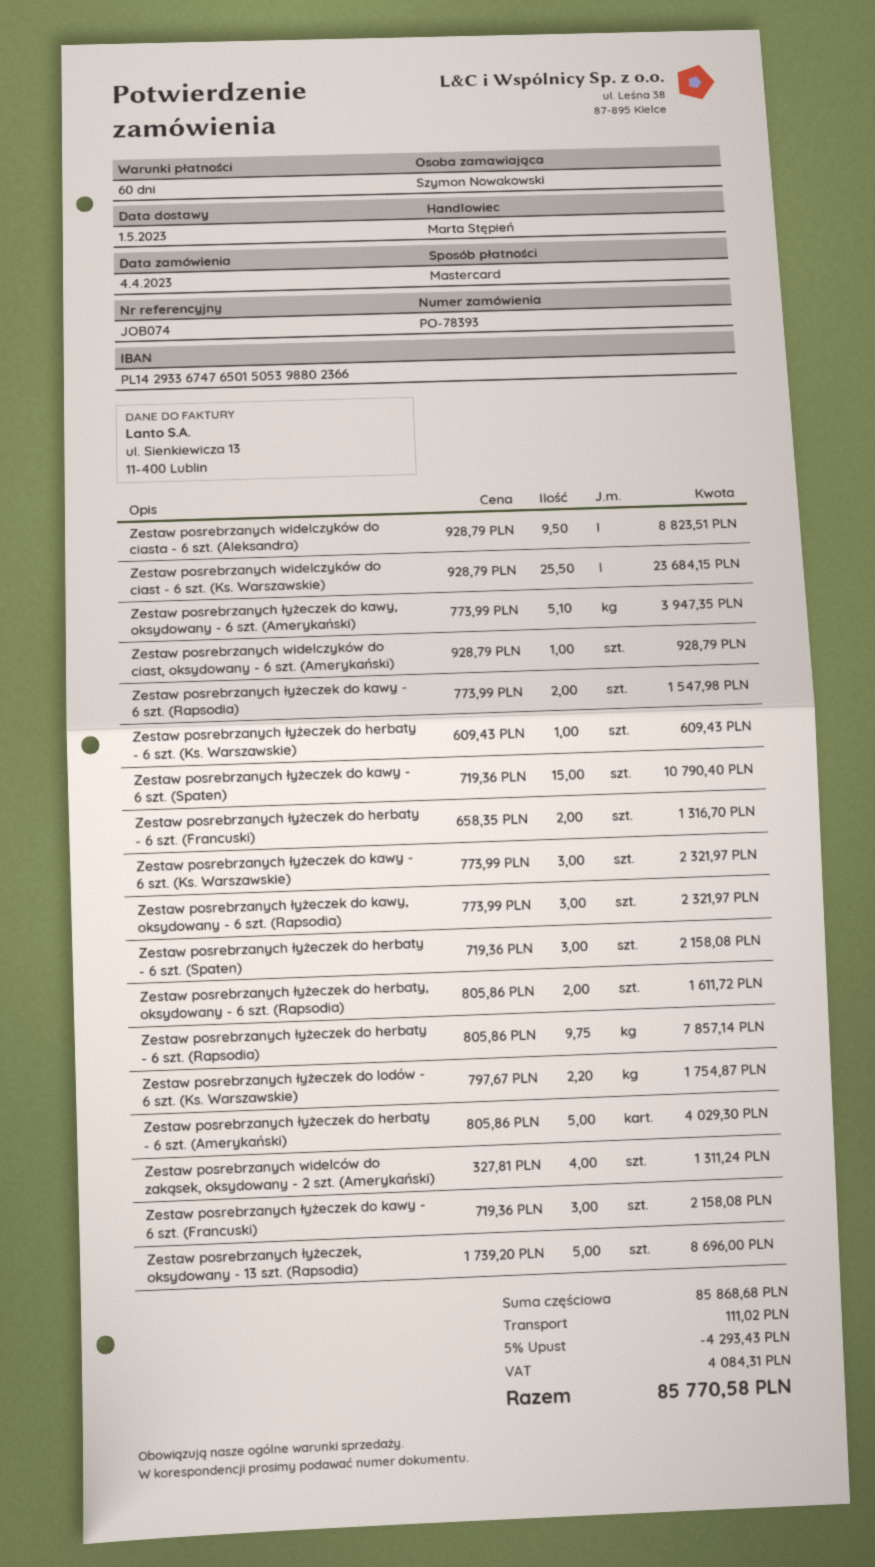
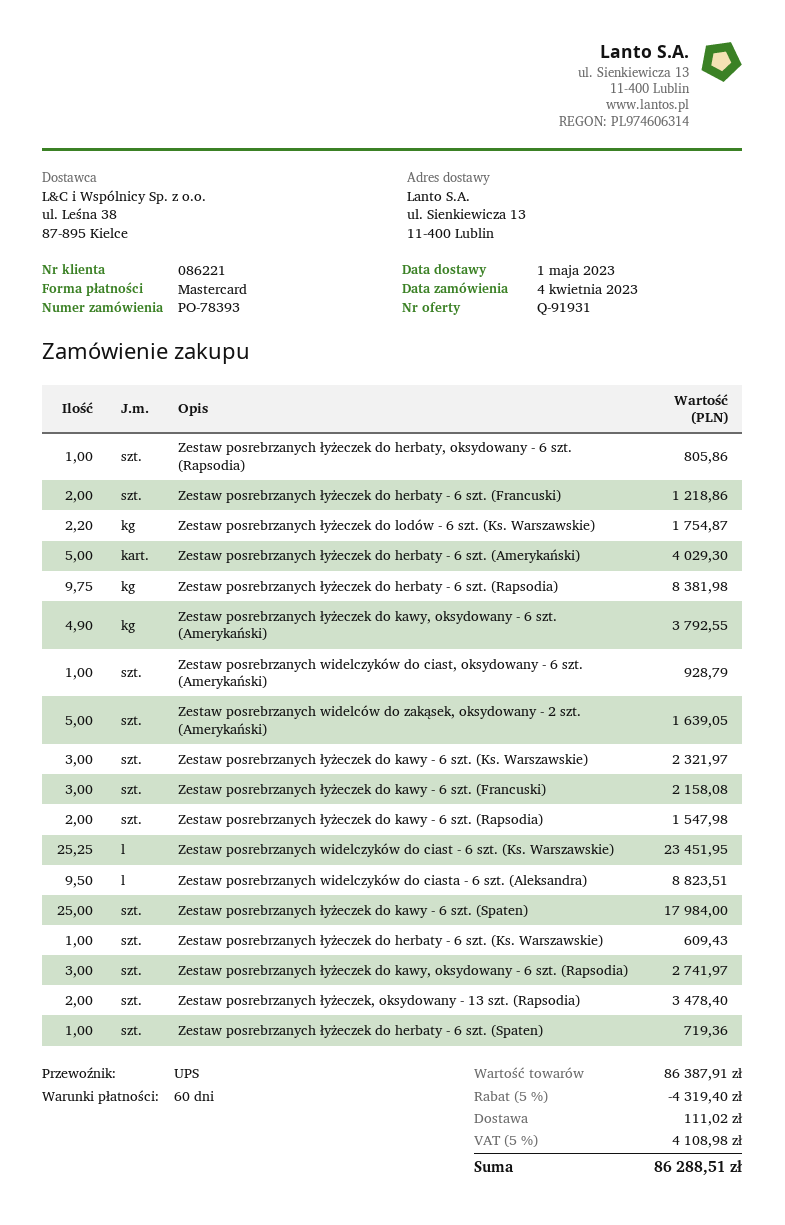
Zestaw posrebrzanych widelczyków do ciast - 6 szt. (Ks. Warszawskie): 25.5 for 23684.15 -> 25.25 for 23451.95
Zestaw posrebrzanych łyżeczek do kawy, oksydowany - 6 szt. (Amerykański): 5.1 for 3947.35 -> 4.9 for 3792.55
Zestaw posrebrzanych łyżeczek do kawy - 6 szt. (Spaten): 15 for 10790.40 -> 25 for 17984.00
Zestaw posrebrzanych łyżeczek do herbaty - 6 szt. (Francuski): 2 for 1316.70 -> 2 for 1218.86
Zestaw posrebrzanych łyżeczek do kawy, oksydowany - 6 szt. (Rapsodia): 3 for 2321.97 -> 3 for 2741.97
Zestaw posrebrzanych łyżeczek do herbaty - 6 szt. (Spaten): 3 for 2158.08 -> 1 for 719.36
Zestaw posrebrzanych łyżeczek do herbaty, oksydowany - 6 szt. (Rapsodia): 2 for 1611.72 -> 1 for 805.86
Zestaw posrebrzanych łyżeczek do herbaty - 6 szt. (Rapsodia): 9.75 for 7857.14 -> 9.75 for 8381.98
Zestaw posrebrzanych widelców do zakąsek, oksydowany - 2 szt. (Amerykański): 4 for 1311.24 -> 5 for 1639.05
Zestaw posrebrzanych łyżeczek, oksydowany - 13 szt. (Rapsodia): 5 for 8696.00 -> 2 for 3478.40
subtotal: 85868.68 -> 86387.91
discount: 5% = 4293.43 -> 5% = 4319.40
tax: 4084.31 -> 4108.98
total: 85770.58 -> 86288.51

